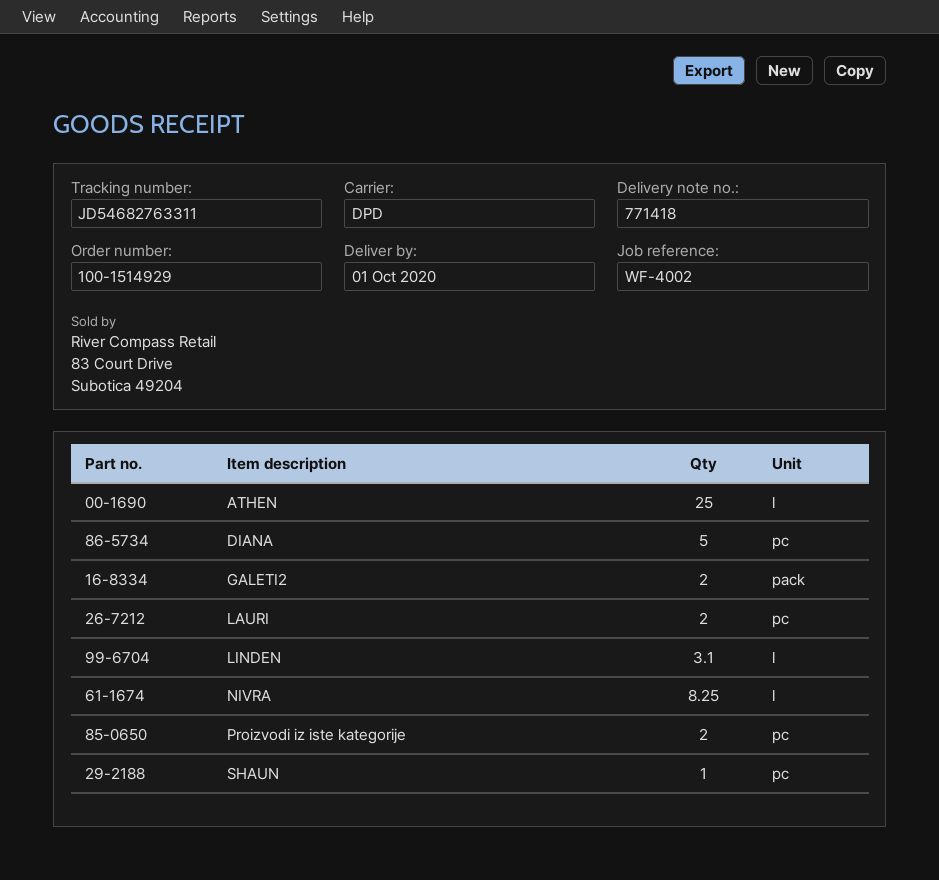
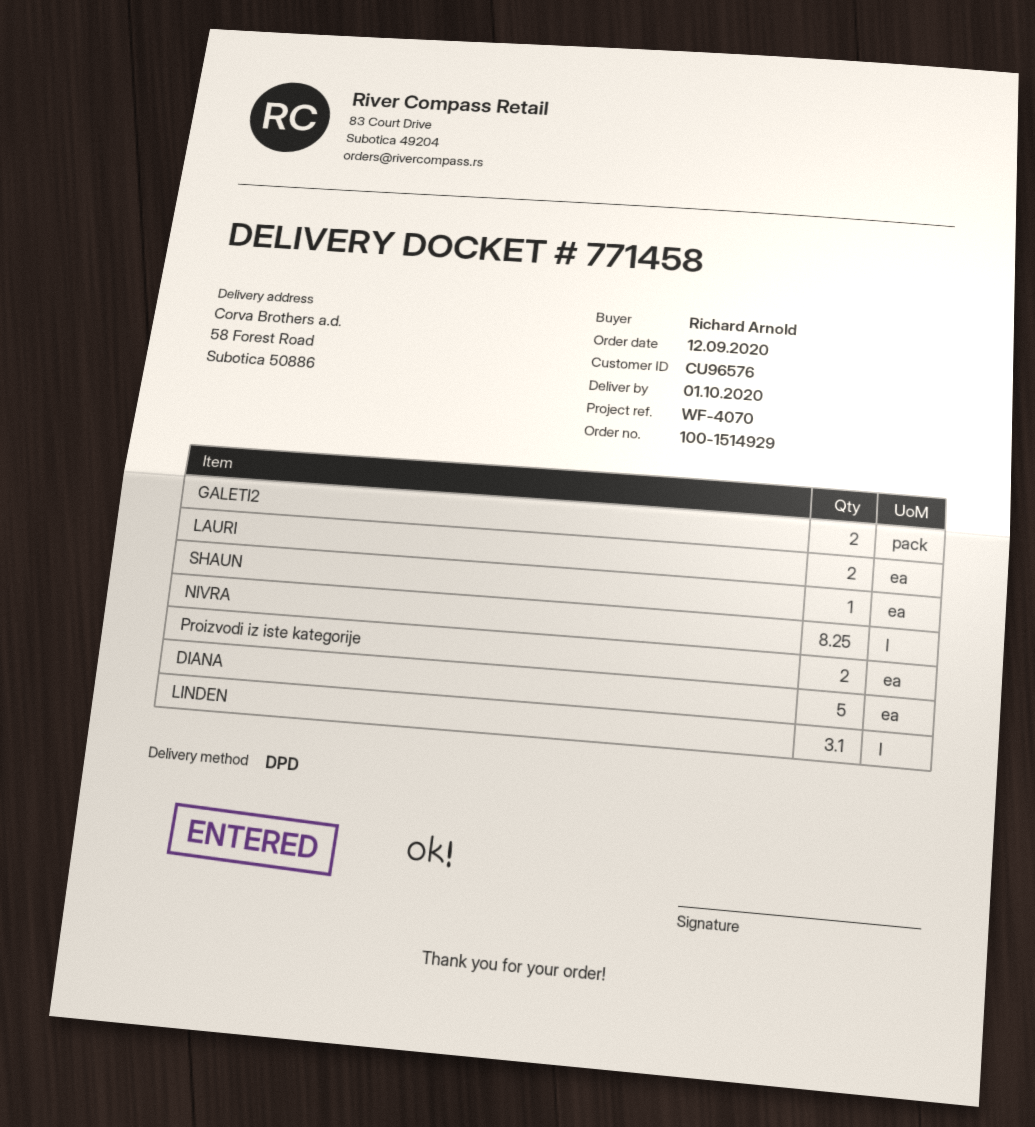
delivery note number: 771418 -> 771458
reference: WF-4002 -> WF-4070
ATHEN: 25 -> none

